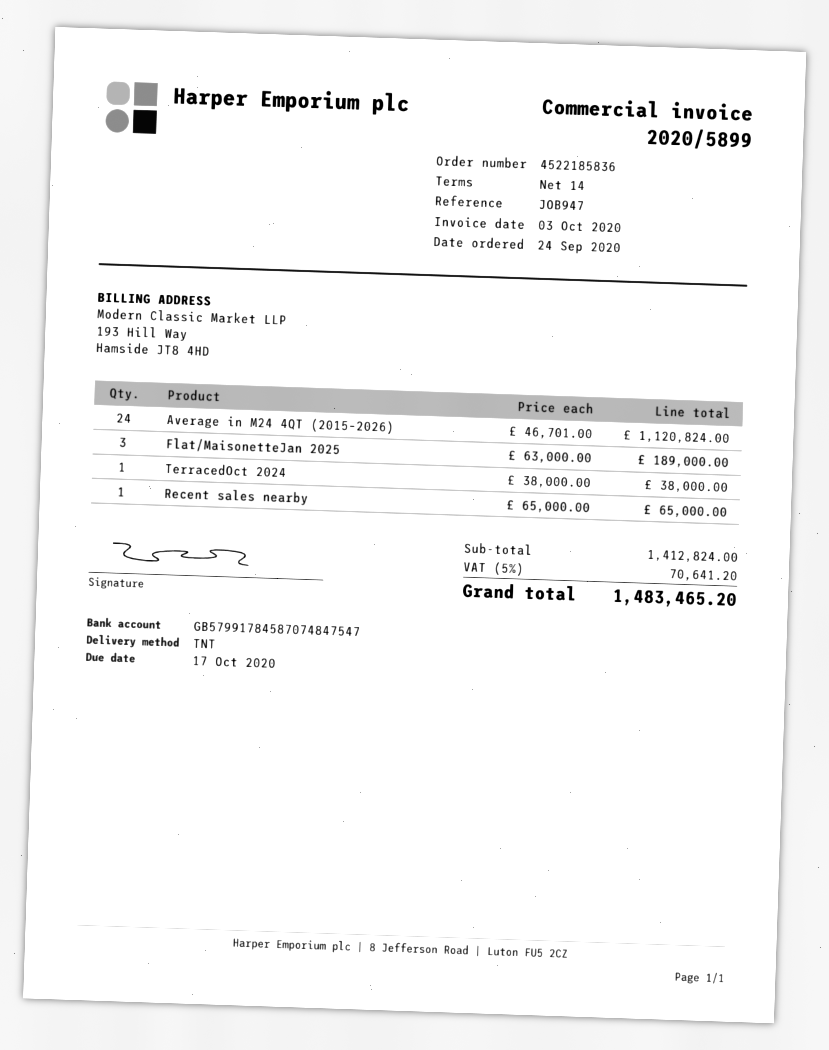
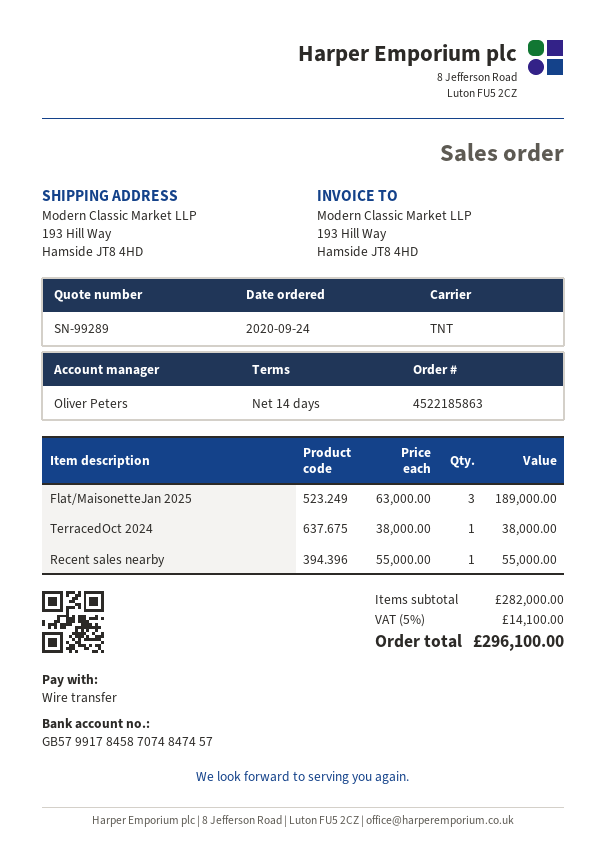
order number: 4522185836 -> 4522185863
bank account: GB57991784587074847547 -> GB57991784587074847457
Average in M24 4QT (2015–2026): 24 x 46701.00 = 1120824.00 -> none
Recent sales nearby: 1 x 65000.00 = 65000.00 -> 1 x 55000.00 = 55000.00
subtotal: 1412824.00 -> 282000.00
tax: 5% = 70641.20 -> 5% = 14100.00
total: 1483465.20 -> 296100.00

